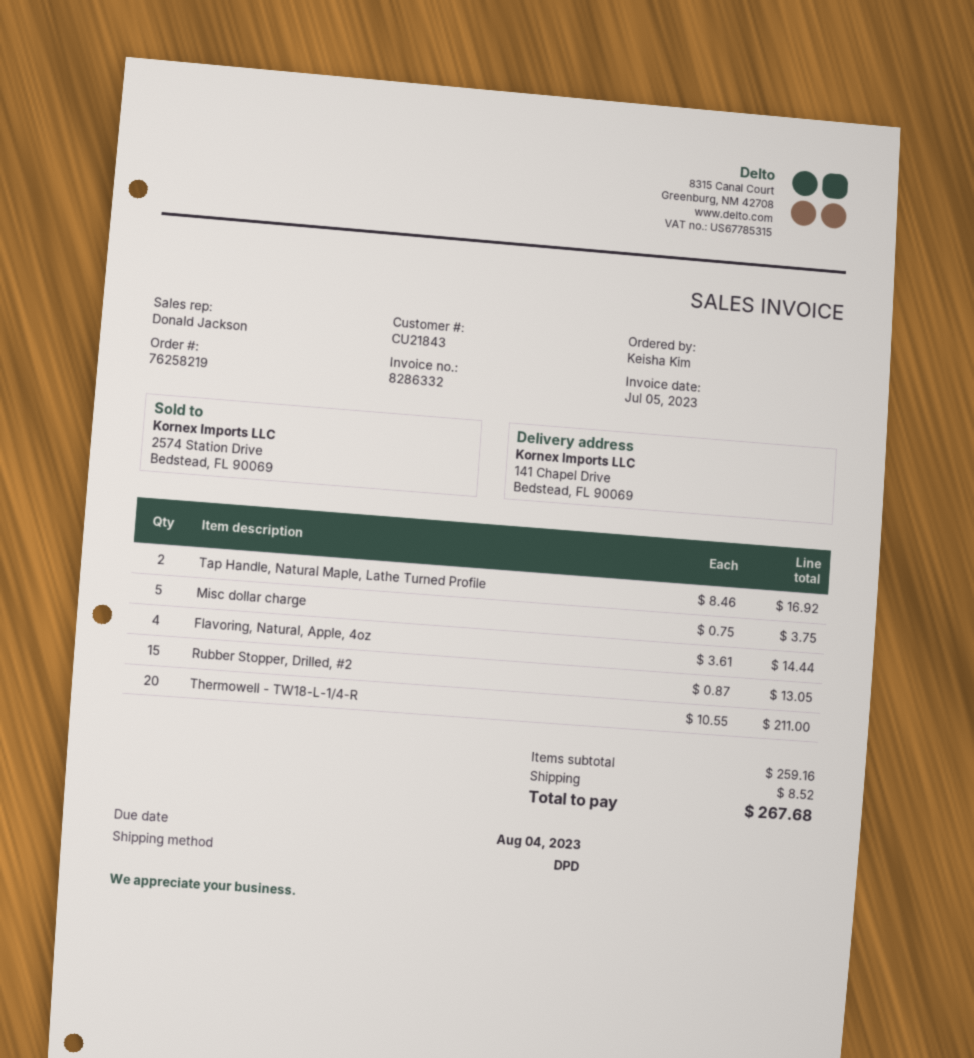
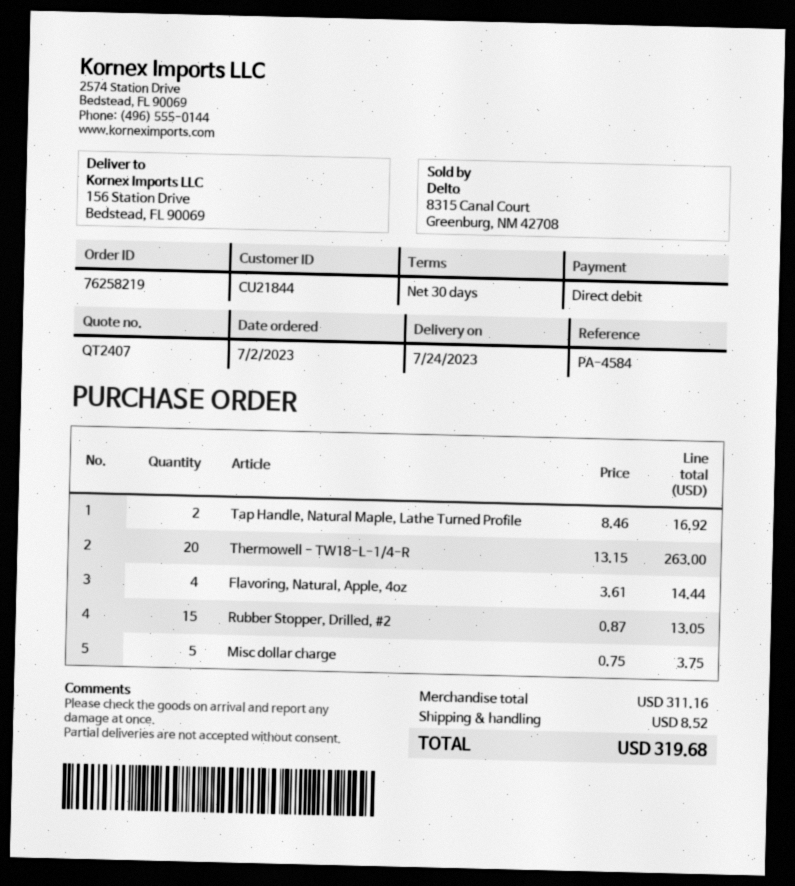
customer number: CU21843 -> CU21844
ship to: 141 Chapel Drive, Bedstead, FL 90069 -> 156 Station Drive, Bedstead, FL 90069
Thermowell - TW18-L-1/4-R: 20 x 10.55 = 211.00 -> 20 x 13.15 = 263.00
subtotal: 259.16 -> 311.16
total: 267.68 -> 319.68

